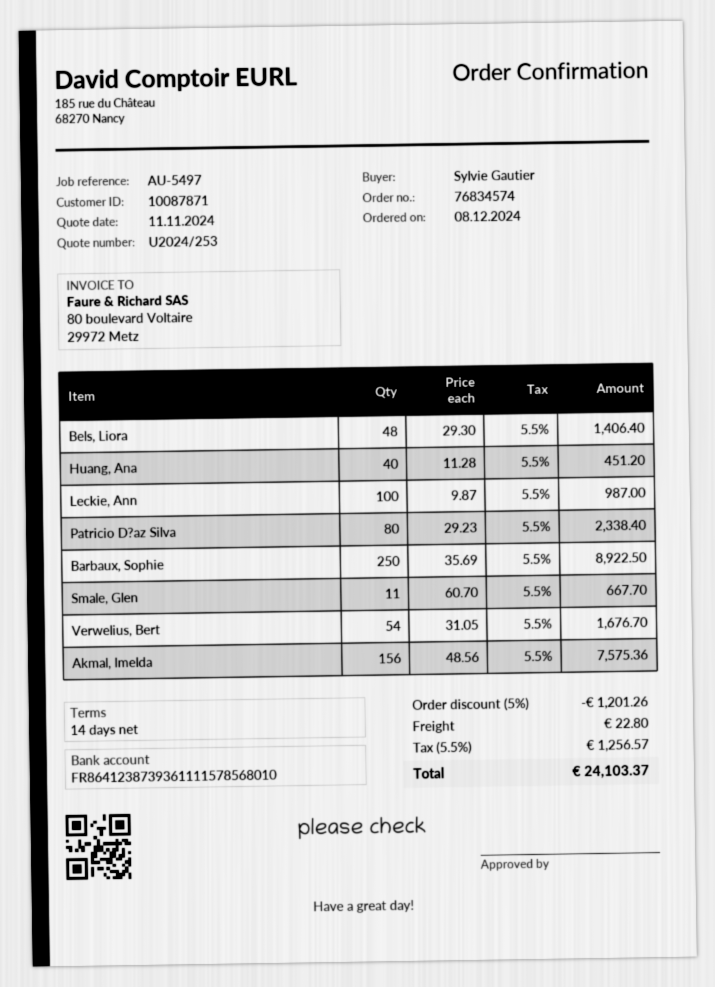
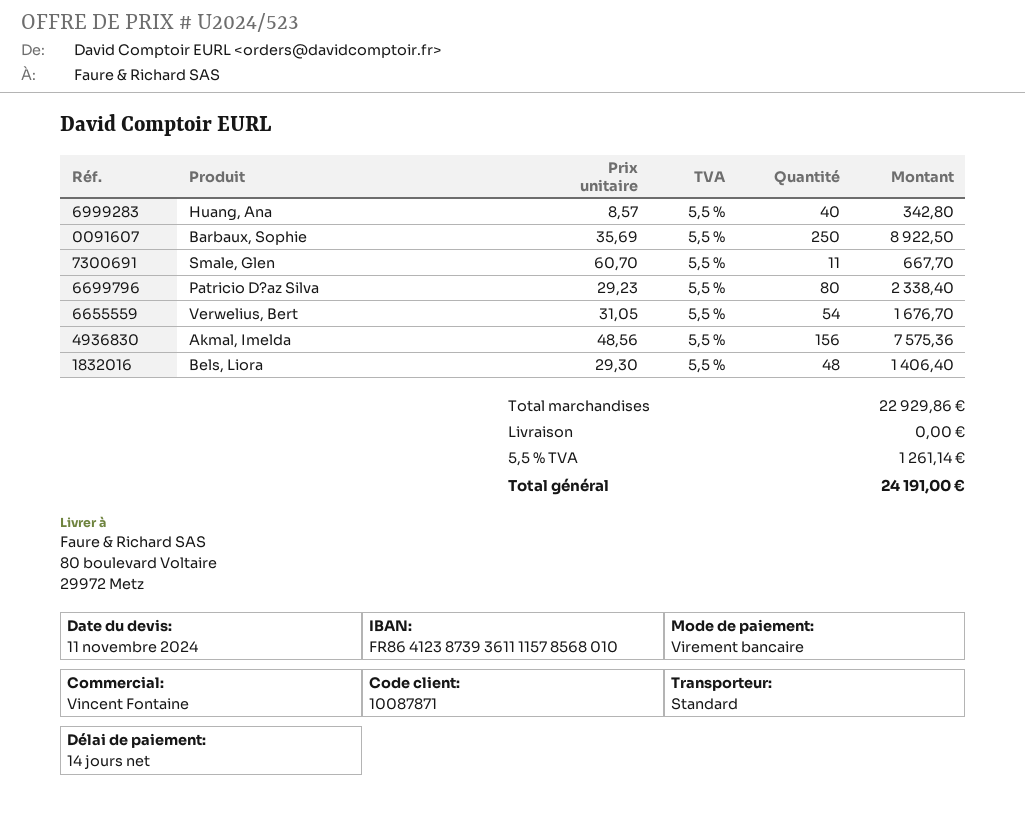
quote number: U2024/253 -> U2024/523
Huang, Ana: 40 x 11.28 = 451.20 -> 40 x 8.57 = 342.80
Leckie, Ann: 100 x 9.87 = 987.00 -> none
discount: 5% = 1201.26 -> none
shipping: 22.80 -> 0.00
tax: 5.5% = 1256.57 -> 5.5% = 1261.14
total: 24103.37 -> 24191.00

